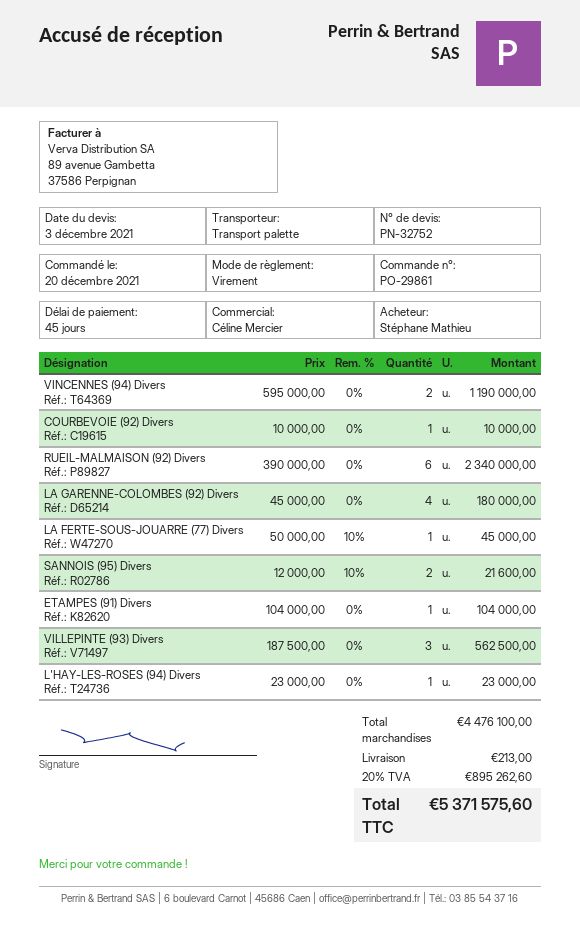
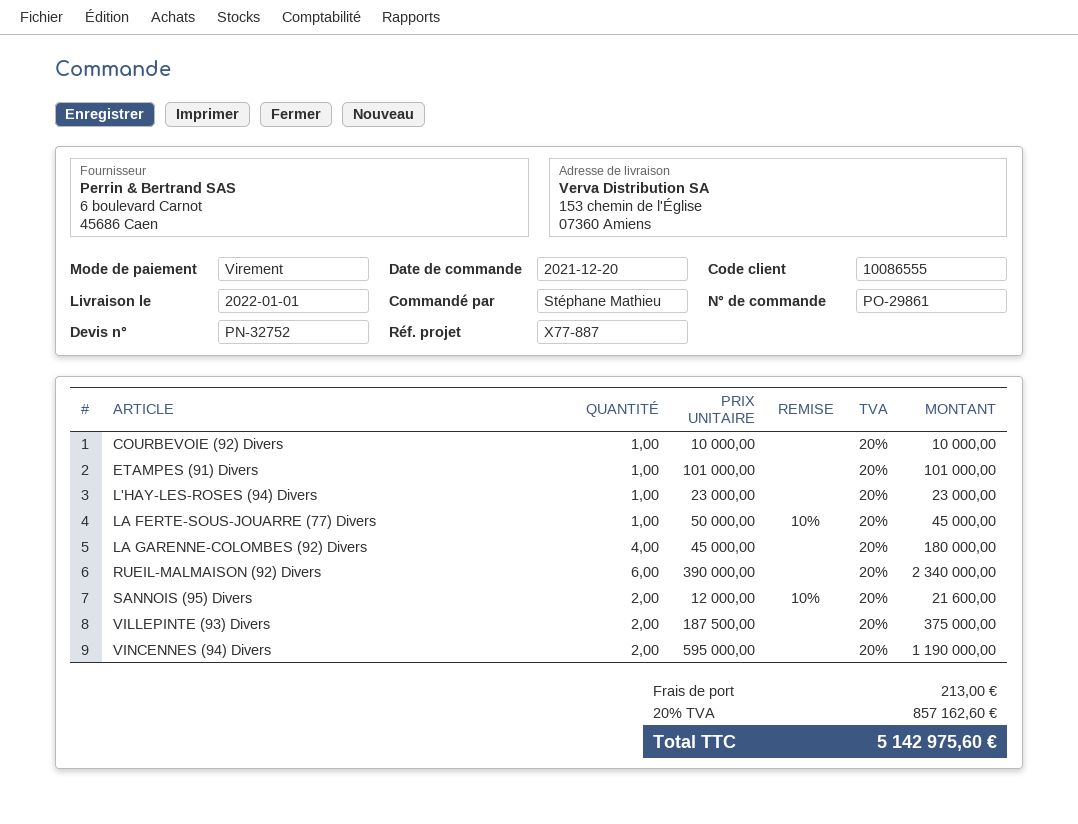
ETAMPES (91) Divers: 1 x 104000.00 = 104000.00 -> 1 x 101000.00 = 101000.00
VILLEPINTE (93) Divers: 3 x 187500.00 = 562500.00 -> 2 x 187500.00 = 375000.00
tax: 20% = 895262.60 -> 20% = 857162.60
total: 5371575.60 -> 5142975.60

